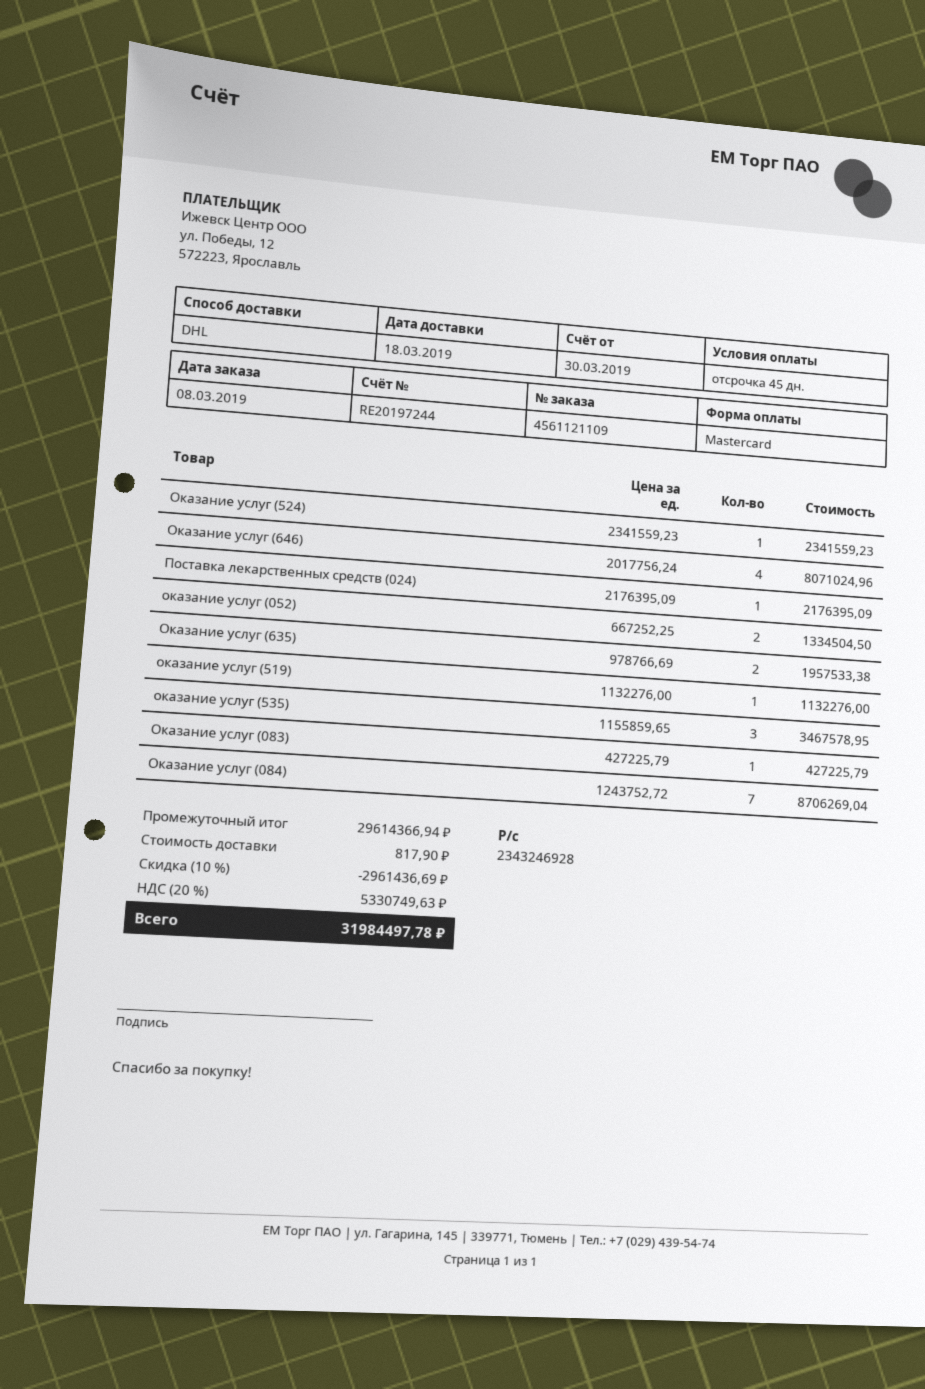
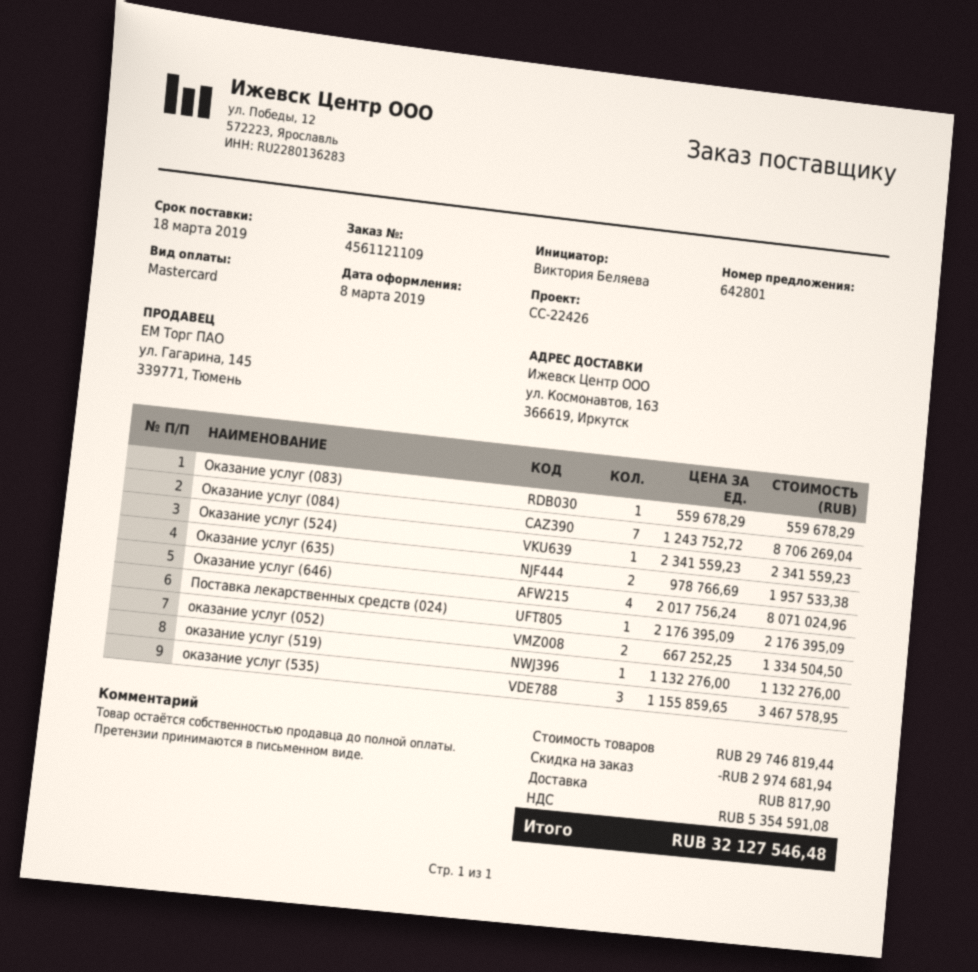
Оказание услуг (083): 1 x 427225.79 = 427225.79 -> 1 x 559678.29 = 559678.29
subtotal: 29614366.94 -> 29746819.44
discount: 2961436.69 -> 2974681.94
tax: 5330749.63 -> 5354591.08
total: 31984497.78 -> 32127546.48

